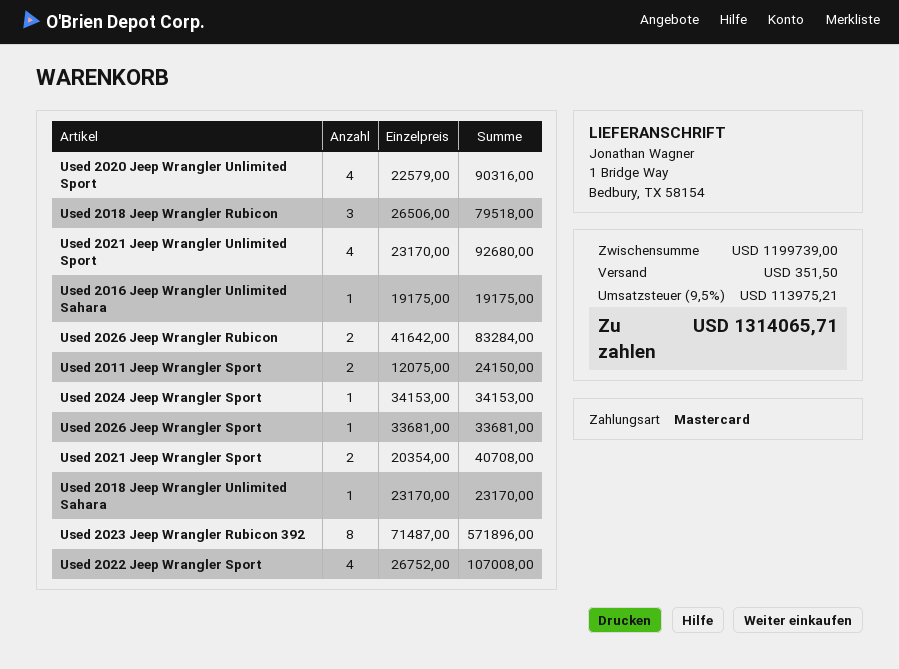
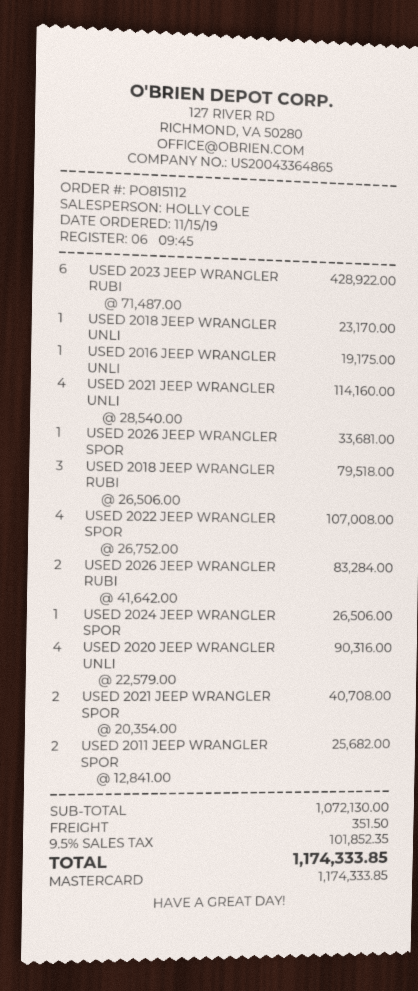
Used 2021 Jeep Wrangler Unlimited Sport: 4 x 23170.00 = 92680.00 -> 4 x 28540.00 = 114160.00
Used 2011 Jeep Wrangler Sport: 2 x 12075.00 = 24150.00 -> 2 x 12841.00 = 25682.00
Used 2024 Jeep Wrangler Sport: 1 x 34153.00 = 34153.00 -> 1 x 26506.00 = 26506.00
Used 2023 Jeep Wrangler Rubicon 392: 8 x 71487.00 = 571896.00 -> 6 x 71487.00 = 428922.00
subtotal: 1199739.00 -> 1072130.00
tax: 9.5% = 113975.21 -> 9.5% = 101852.35
total: 1314065.71 -> 1174333.85

